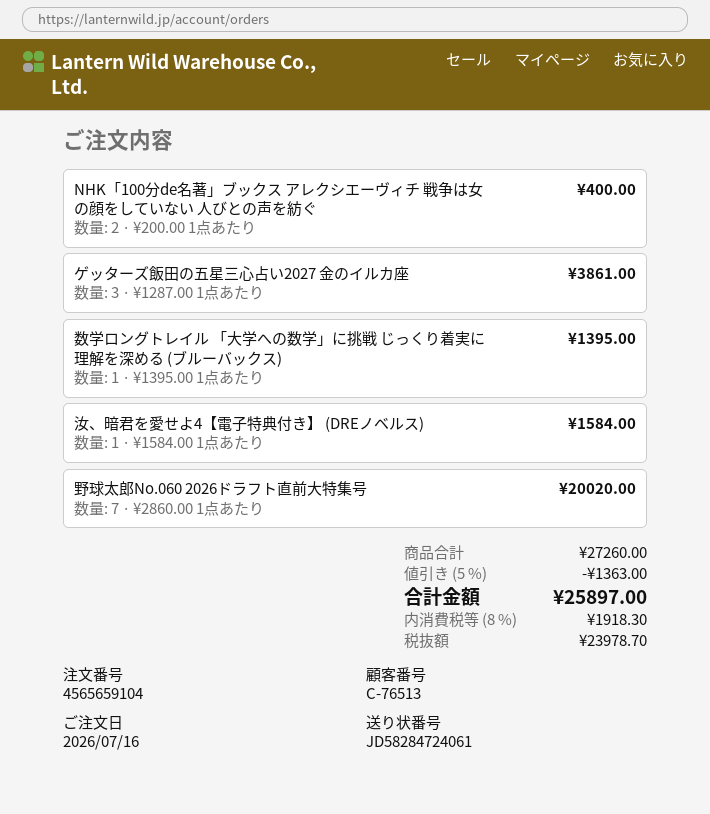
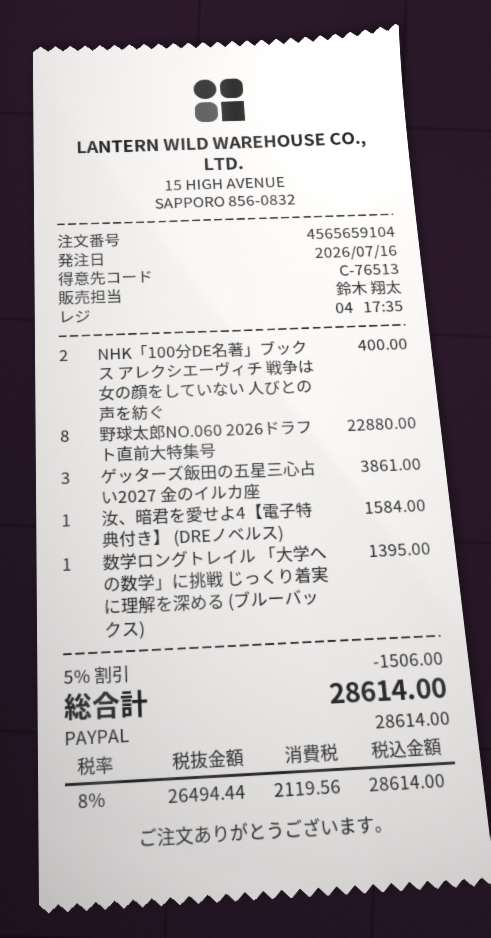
野球太郎No.060 2026ドラフト直前大特集号: 7 for 20020.00 -> 8 for 22880.00
discount: 5% = 1363.00 -> 5% = 1506.00
net: 23978.70 -> 26494.44
tax: 8% = 1918.30 -> 8% = 2119.56
total: 25897.00 -> 28614.00

